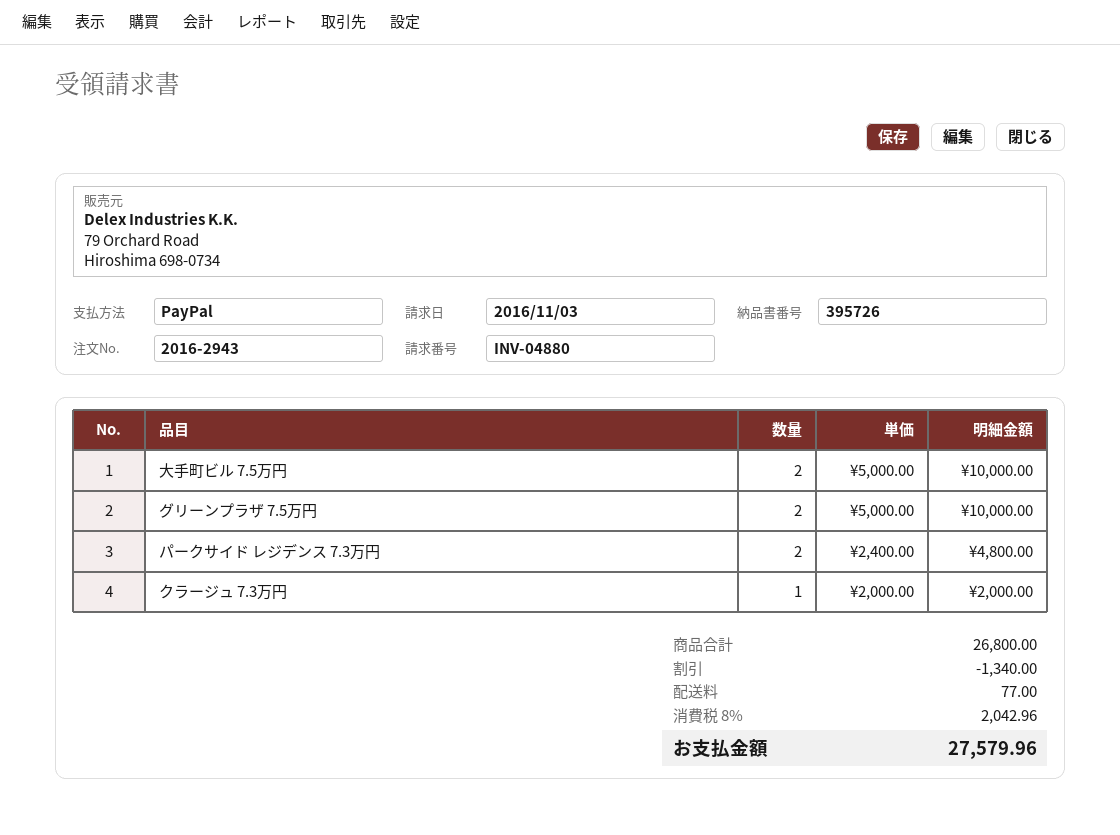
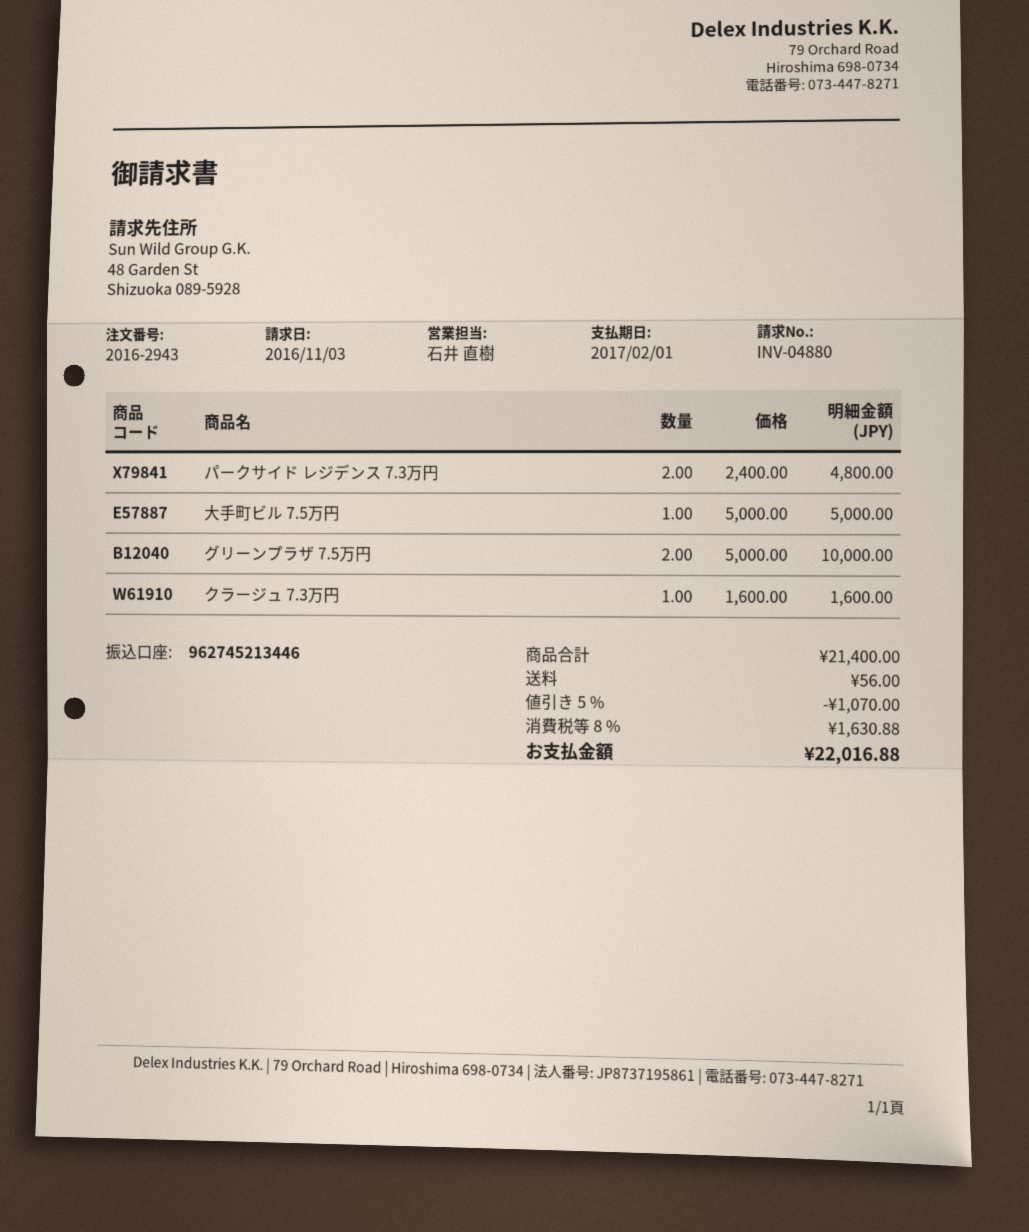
大手町ビル 7.5万円: 2 x 5000.00 = 10000.00 -> 1 x 5000.00 = 5000.00
クラージュ 7.3万円: 1 x 2000.00 = 2000.00 -> 1 x 1600.00 = 1600.00
subtotal: 26800.00 -> 21400.00
discount: 1340.00 -> 1070.00
shipping: 77.00 -> 56.00
tax: 8% = 2042.96 -> 8% = 1630.88
total: 27579.96 -> 22016.88

